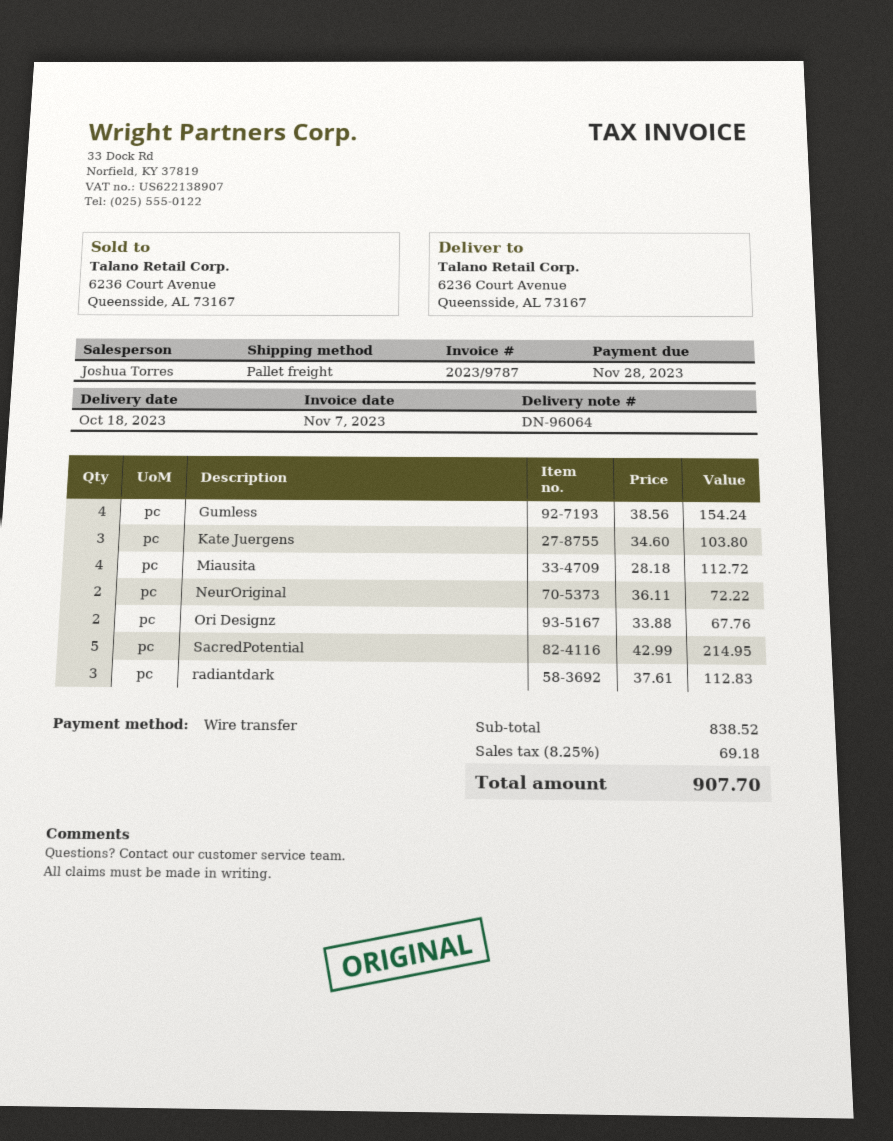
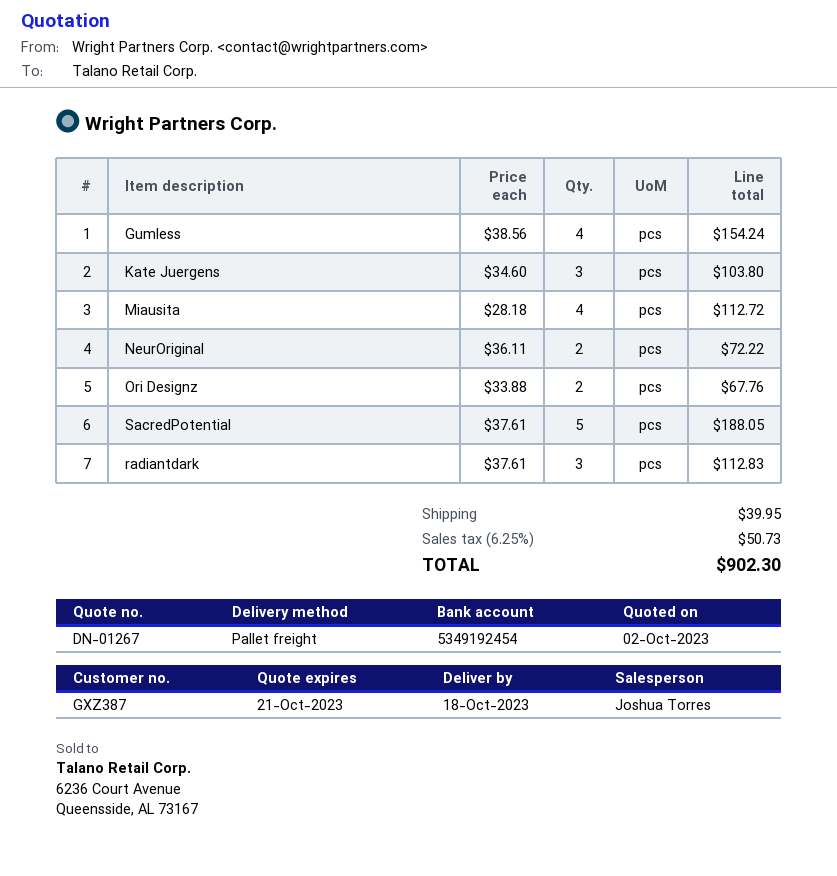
SacredPotential: 5 x 42.99 = 214.95 -> 5 x 37.61 = 188.05
shipping: none -> 39.95
tax: 8.25% = 69.18 -> 6.25% = 50.73
total: 907.70 -> 902.30

